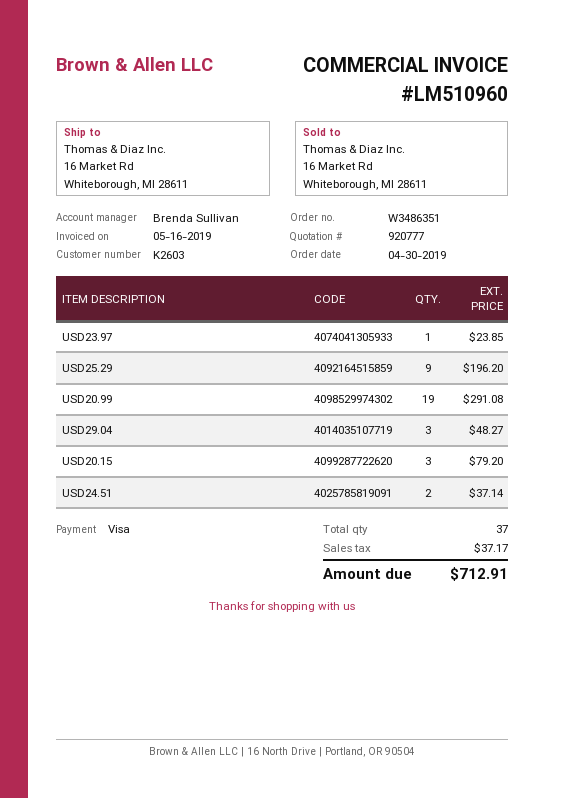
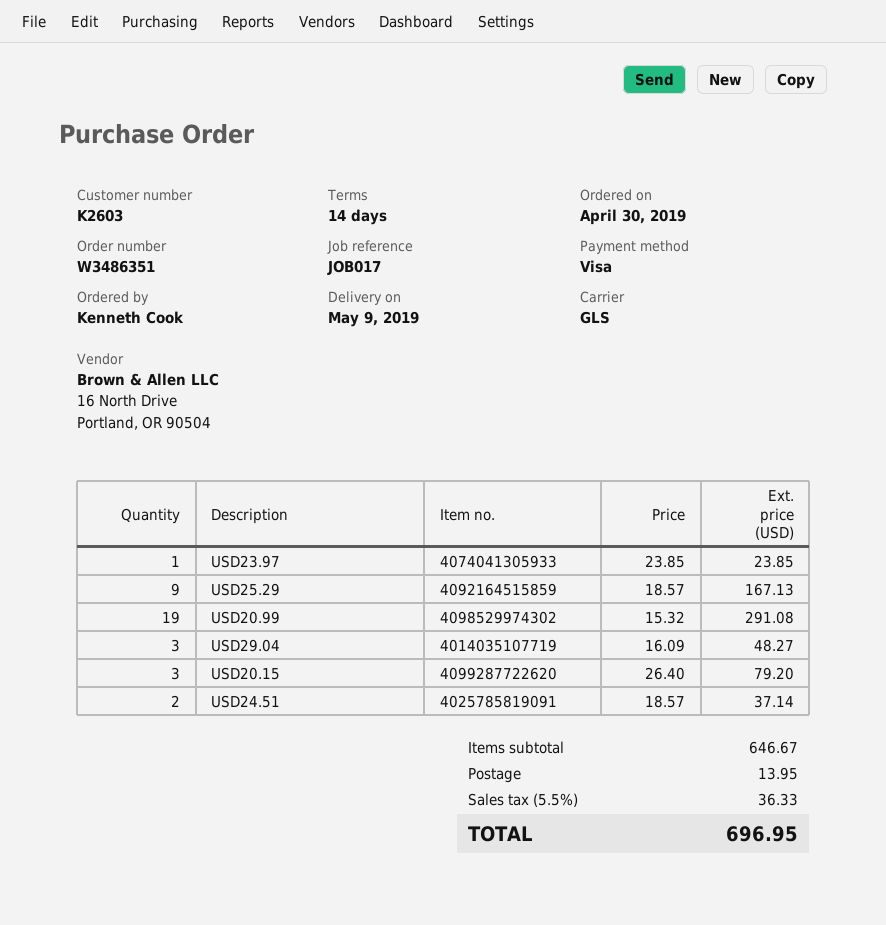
USD25.29: 9 for 196.20 -> 9 for 167.13
shipping: none -> 13.95
tax: 37.17 -> 36.33
total: 712.91 -> 696.95

